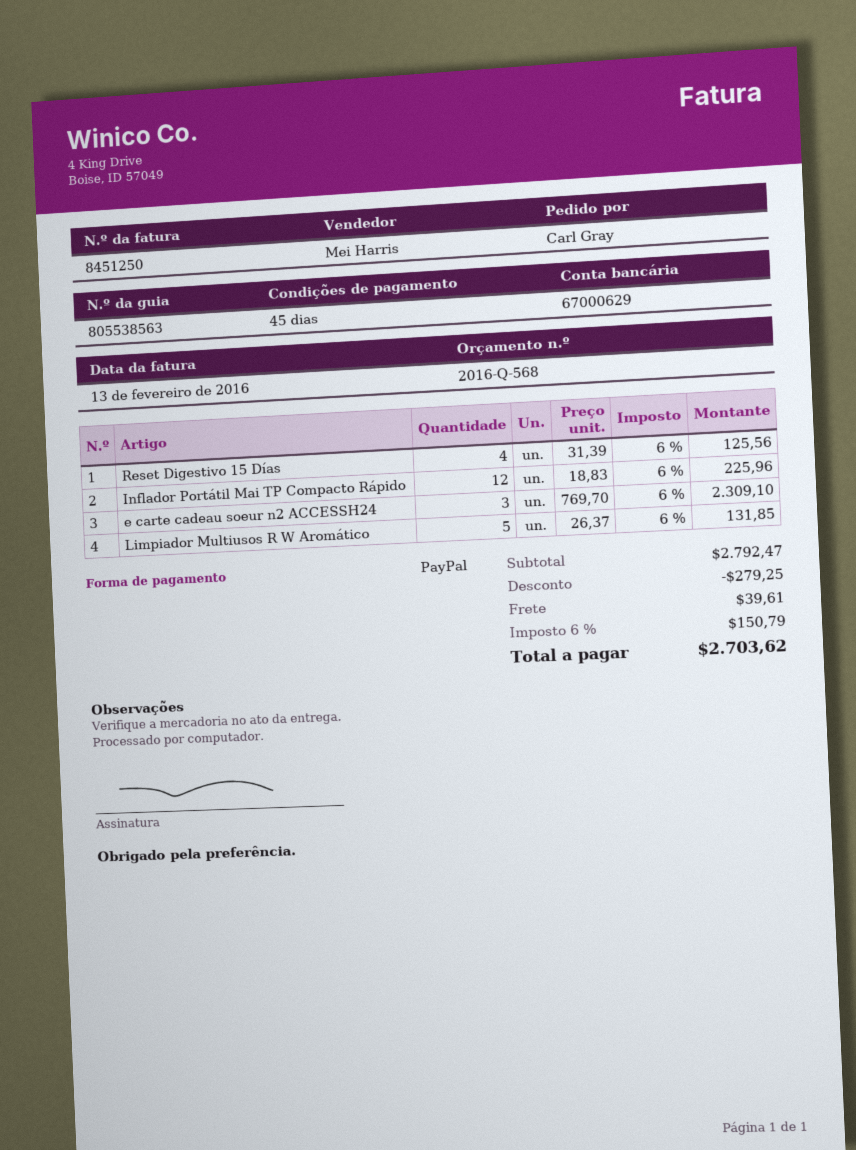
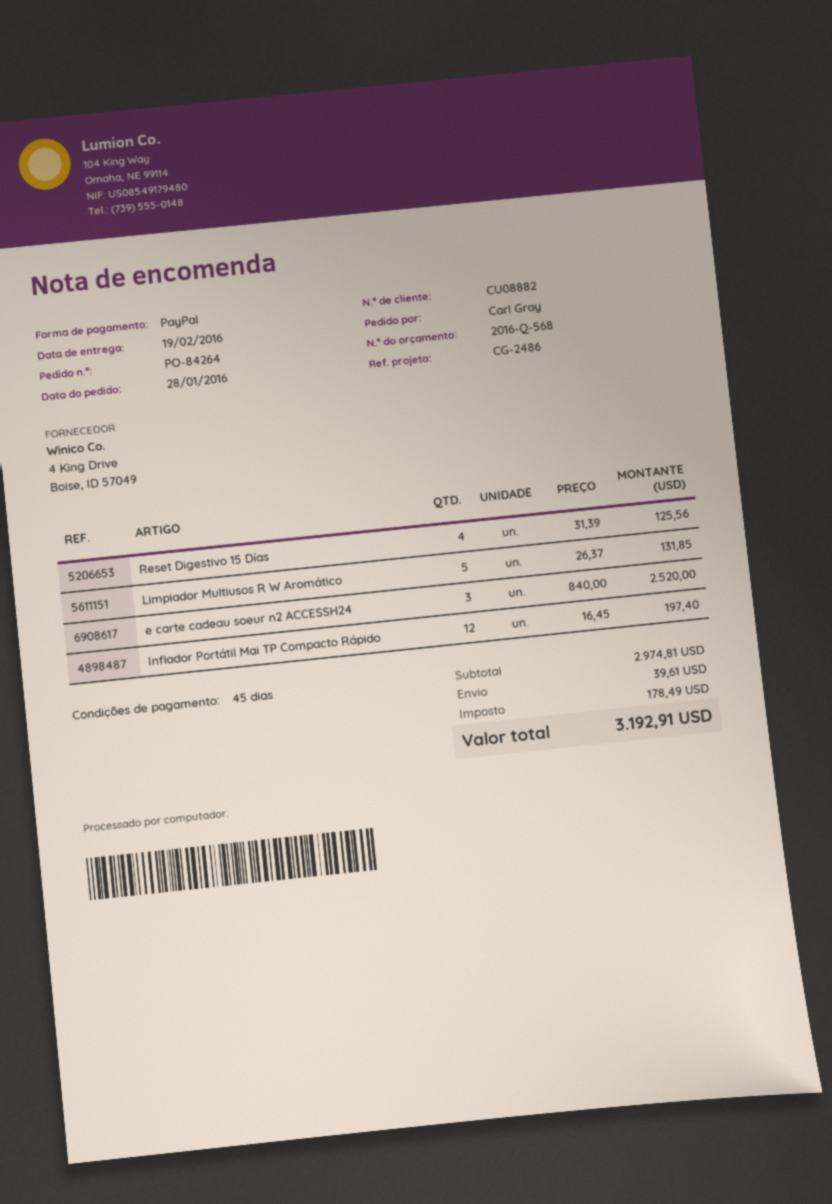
Inflador Portátil Mai TP Compacto Rápido: 12 x 18.83 = 225.96 -> 12 x 16.45 = 197.40
e carte cadeau soeur n2 ACCESSH24: 3 x 769.70 = 2309.10 -> 3 x 840.00 = 2520.00
subtotal: 2792.47 -> 2974.81
discount: 279.25 -> none
tax: 150.79 -> 178.49
total: 2703.62 -> 3192.91

